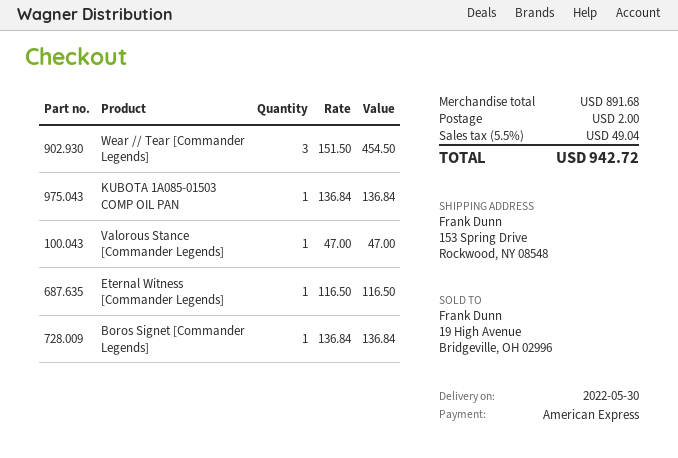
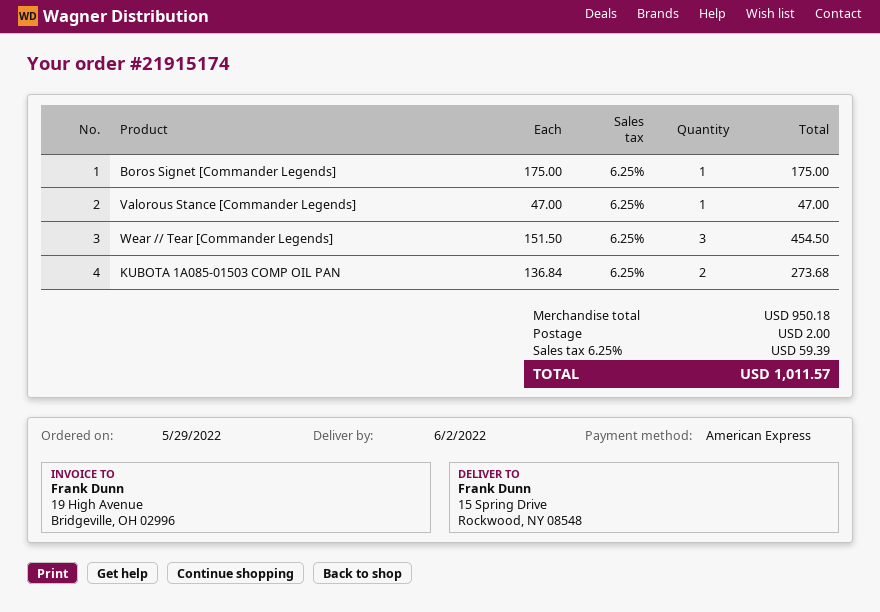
delivery date: 2022-05-30 -> 2022-06-02
ship to: 153 Spring Drive, Rockwood, NY 08548 -> 15 Spring Drive, Rockwood, NY 08548
KUBOTA 1A085-01503 COMP OIL PAN: 1 x 136.84 = 136.84 -> 2 x 136.84 = 273.68
Eternal Witness [Commander Legends]: 1 x 116.50 = 116.50 -> none
Boros Signet [Commander Legends]: 1 x 136.84 = 136.84 -> 1 x 175.00 = 175.00
subtotal: 891.68 -> 950.18
tax: 5.5% = 49.04 -> 6.25% = 59.39
total: 942.72 -> 1011.57

